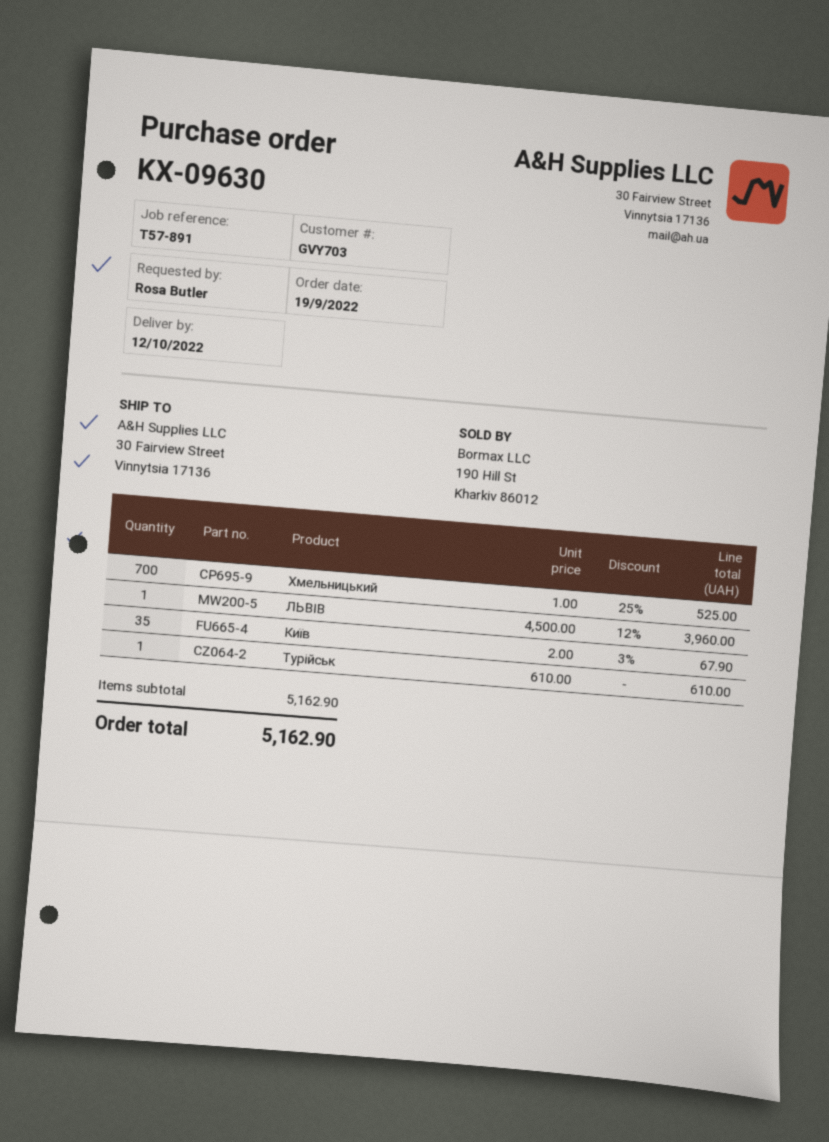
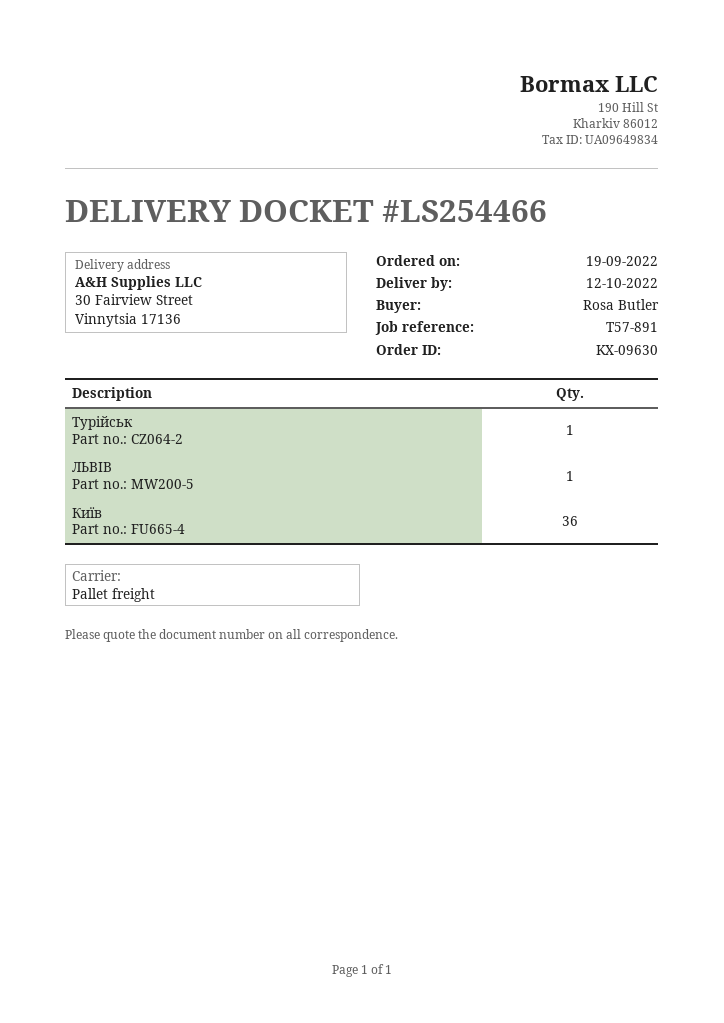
Хмельницький: 700 -> none
Київ: 35 -> 36

